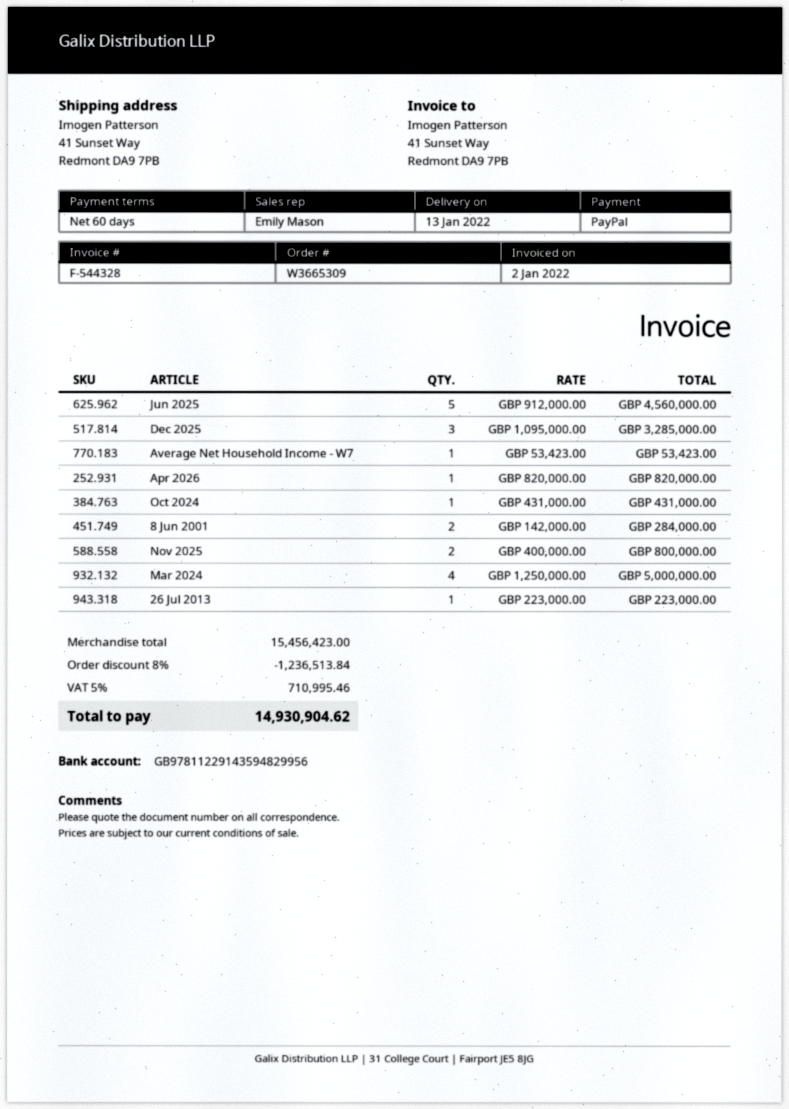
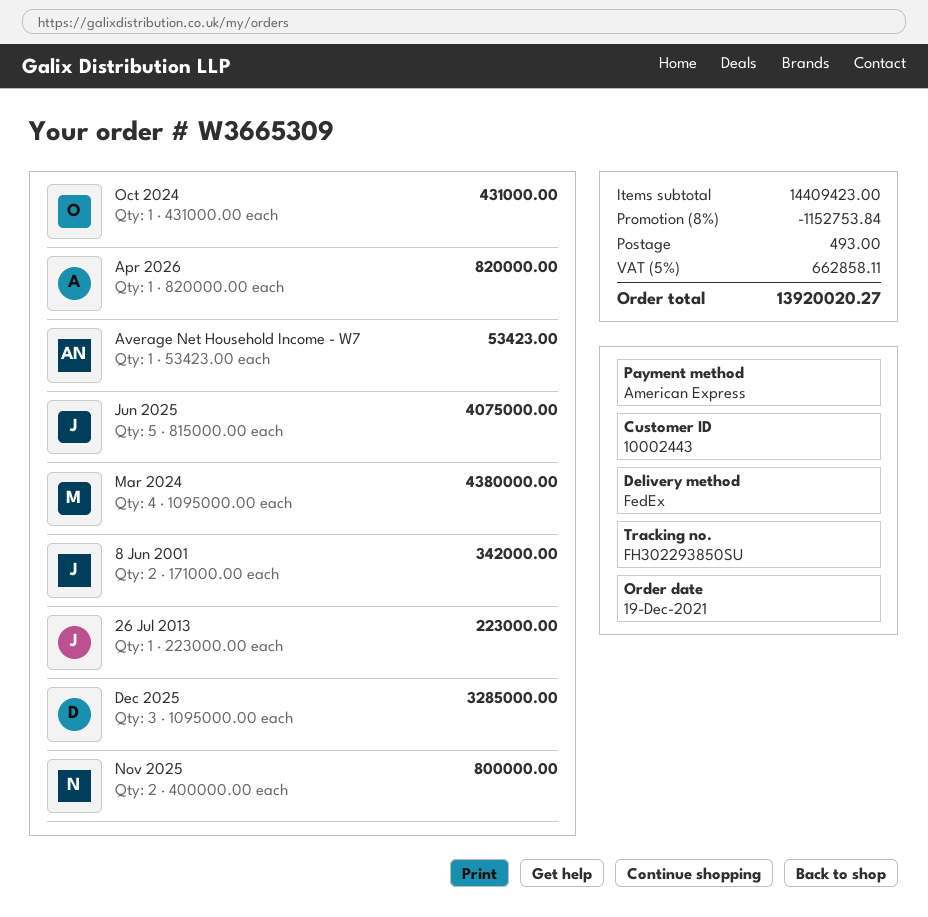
payment method: PayPal -> American Express
Jun 2025: 5 x 912000.00 = 4560000.00 -> 5 x 815000.00 = 4075000.00
8 Jun 2001: 2 x 142000.00 = 284000.00 -> 2 x 171000.00 = 342000.00
Mar 2024: 4 x 1250000.00 = 5000000.00 -> 4 x 1095000.00 = 4380000.00
subtotal: 15456423.00 -> 14409423.00
discount: 8% = 1236513.84 -> 8% = 1152753.84
shipping: none -> 493.00
tax: 5% = 710995.46 -> 5% = 662858.11
total: 14930904.62 -> 13920020.27

